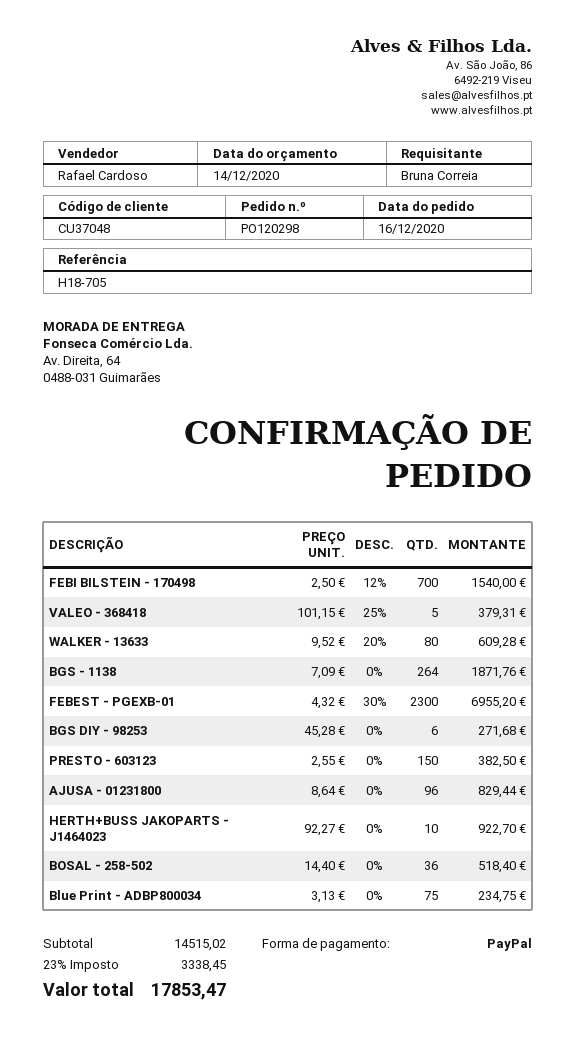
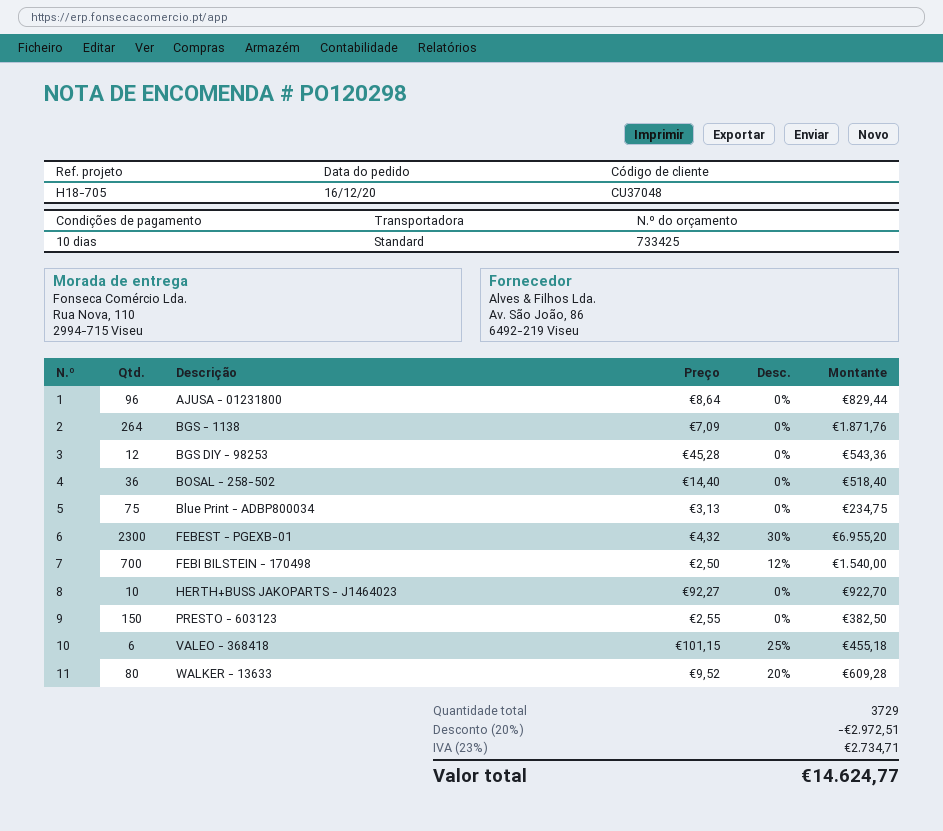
ship to: Av. Direita, 64, 0488-031 Guimarães -> Rua Nova, 110, 2994-715 Viseu
VALEO - 368418: 5 x 101.15 - 25% = 379.31 -> 6 x 101.15 - 25% = 455.18
BGS DIY - 98253: 6 x 45.28 = 271.68 -> 12 x 45.28 = 543.36
discount: none -> 20% = 2972.51
tax: 23% = 3338.45 -> 23% = 2734.71
total: 17853.47 -> 14624.77

